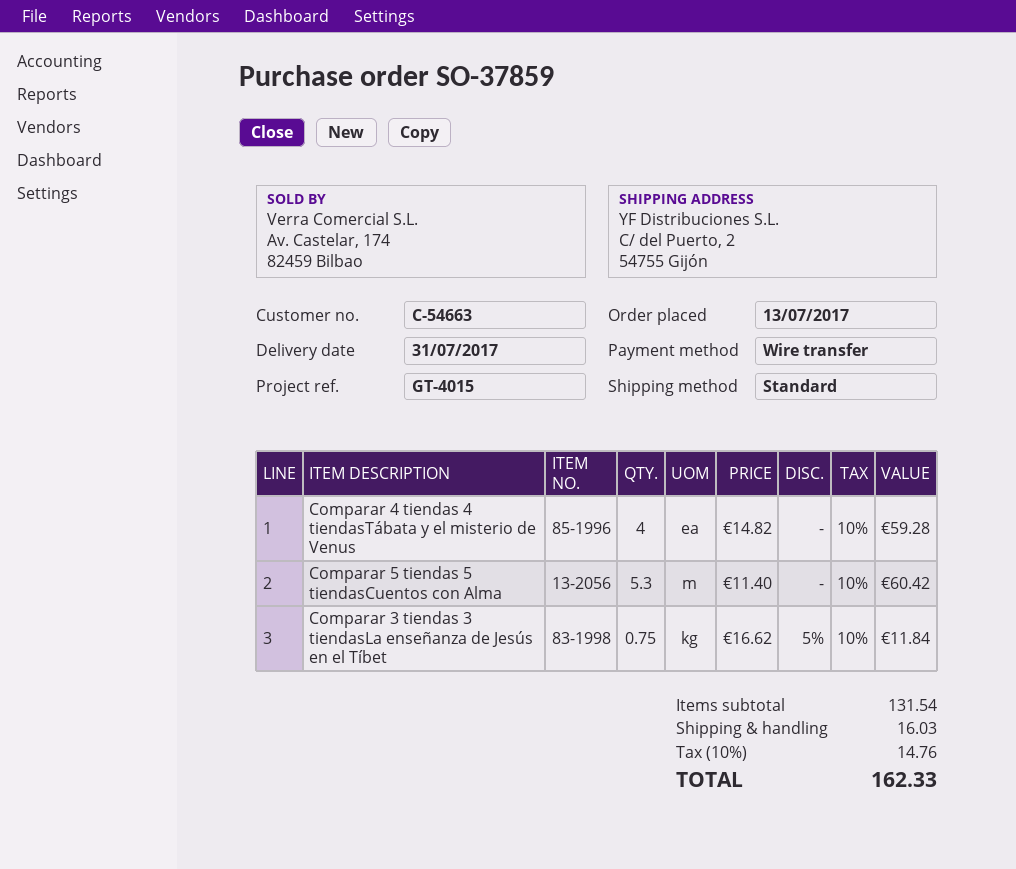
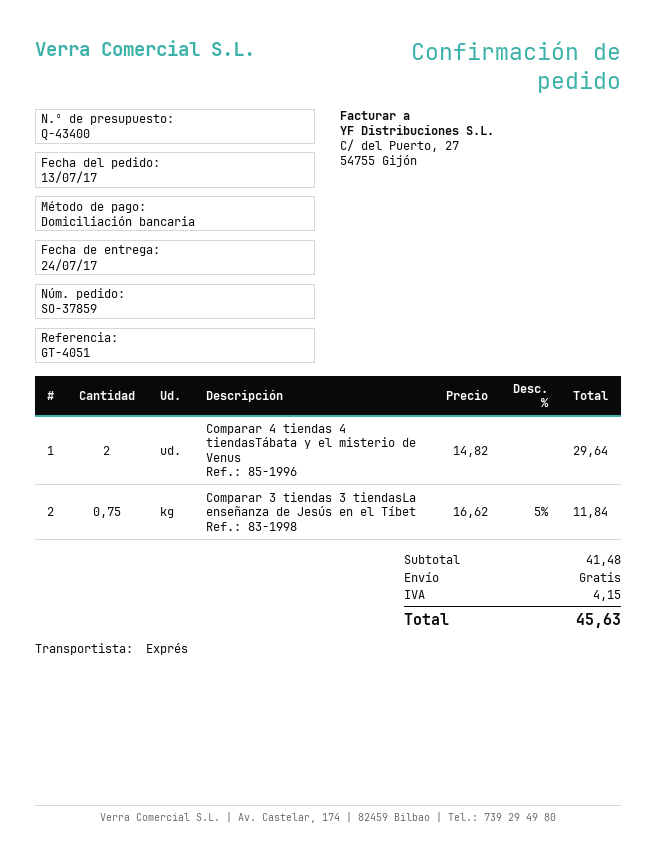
delivery date: 2017-07-31 -> 2017-07-24
reference: GT-4015 -> GT-4051
payment method: bank transfer -> direct debit
shipping method: standard -> express
Comparar 4 tiendas 4 tiendasTábata y el misterio de Venus: 4 x 14.82 = 59.28 -> 2 x 14.82 = 29.64
Comparar 5 tiendas 5 tiendasCuentos con Alma: 5.3 x 11.40 = 60.42 -> none
subtotal: 131.54 -> 41.48
shipping: 16.03 -> 0.00
tax: 14.76 -> 4.15
total: 162.33 -> 45.63

